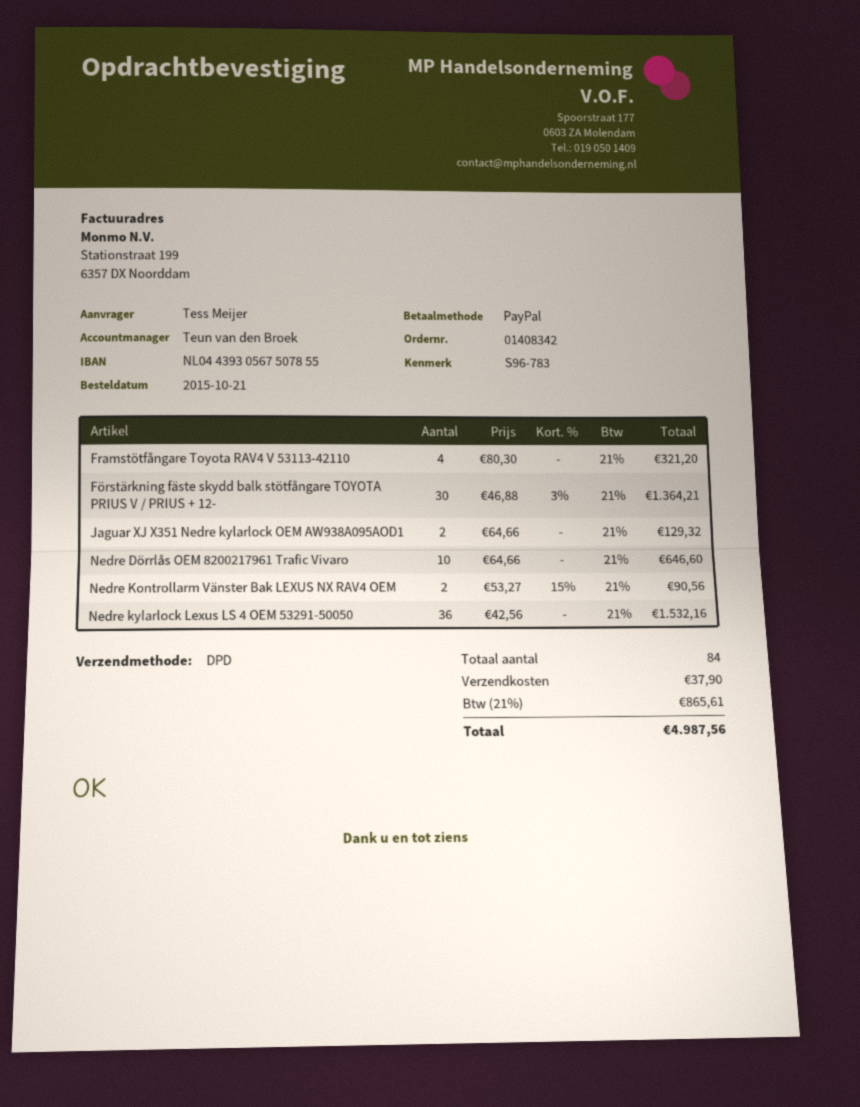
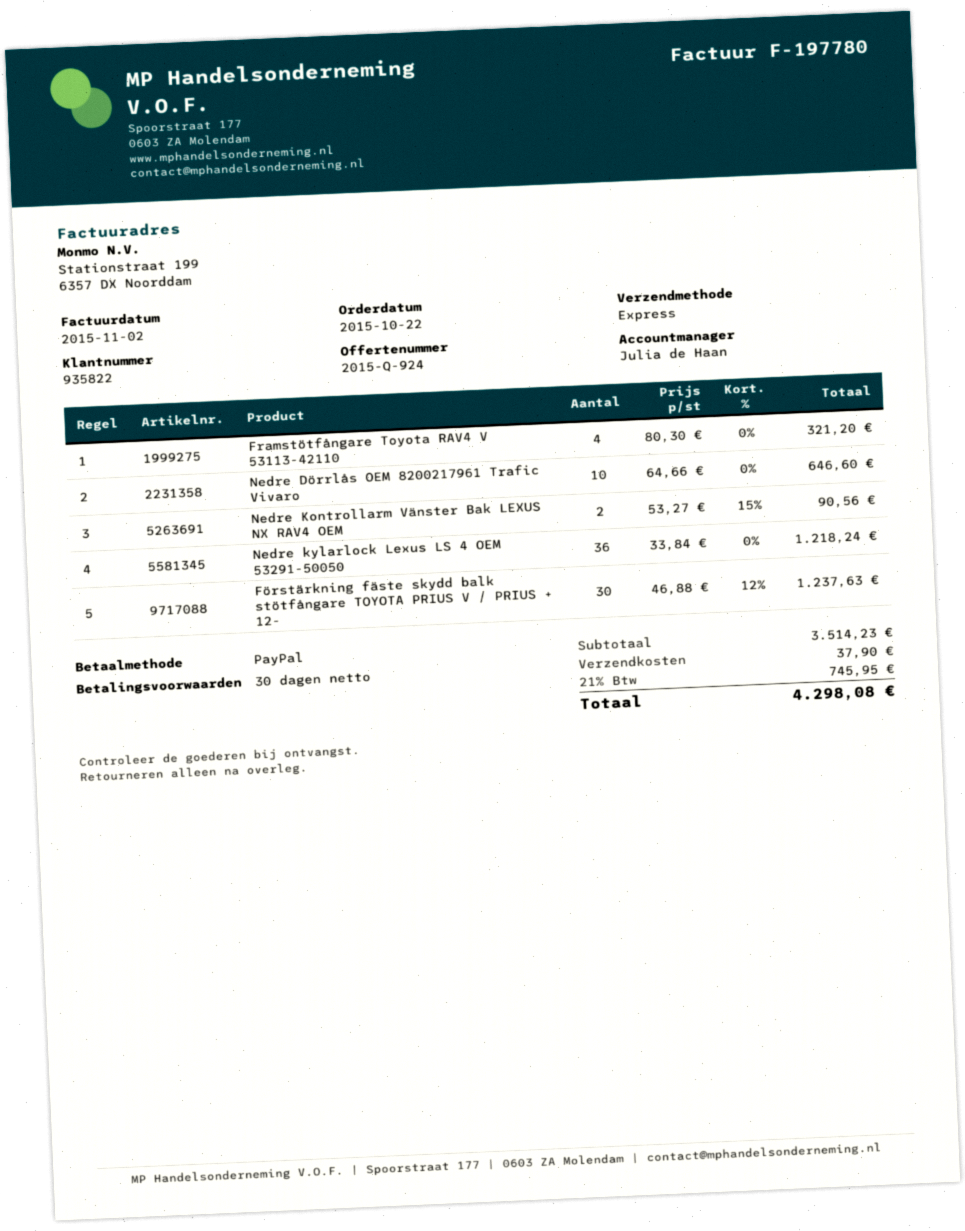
order date: 2015-10-21 -> 2015-10-22
sales rep: Teun van den Broek -> Julia de Haan
shipping method: DPD -> express
Förstärkning fäste skydd balk stötfångare TOYOTA PRIUS V / PRIUS + 12-: 30 x 46.88 - 3% = 1364.21 -> 30 x 46.88 - 12% = 1237.63
Jaguar XJ X351 Nedre kylarlock OEM AW938A095AOD1: 2 x 64.66 = 129.32 -> none
Nedre kylarlock Lexus LS 4 OEM 53291-50050: 36 x 42.56 = 1532.16 -> 36 x 33.84 = 1218.24
tax: 21% = 865.61 -> 21% = 745.95
total: 4987.56 -> 4298.08

